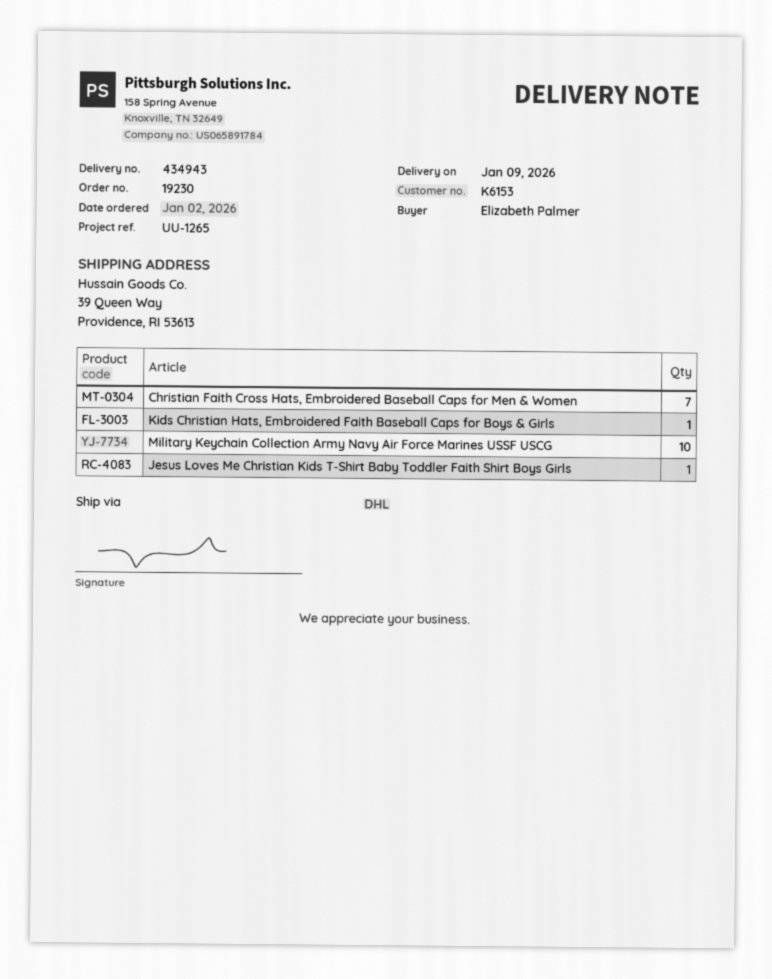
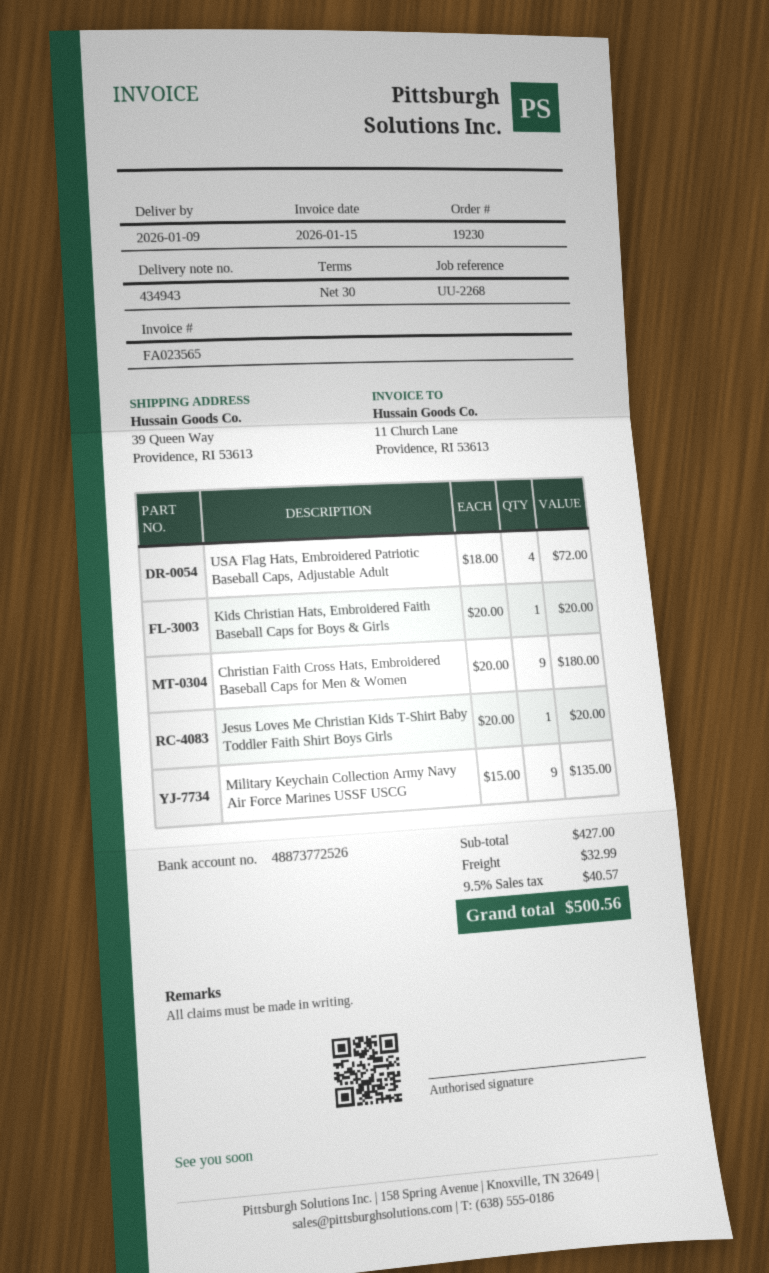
reference: UU-1265 -> UU-2268
Christian Faith Cross Hats, Embroidered Baseball Caps for Men & Women: 7 -> 9
Military Keychain Collection Army Navy Air Force Marines USSF USCG: 10 -> 9
USA Flag Hats, Embroidered Patriotic Baseball Caps, Adjustable Adult: none -> 4

